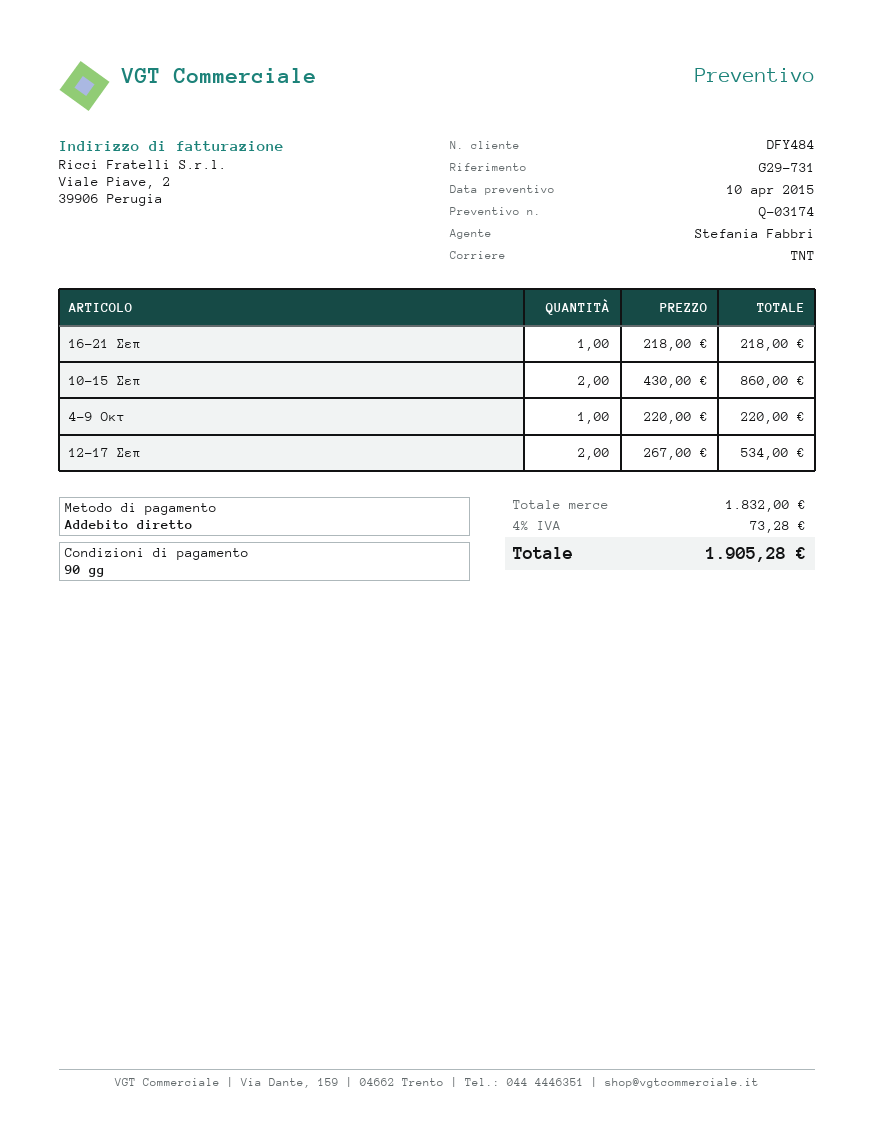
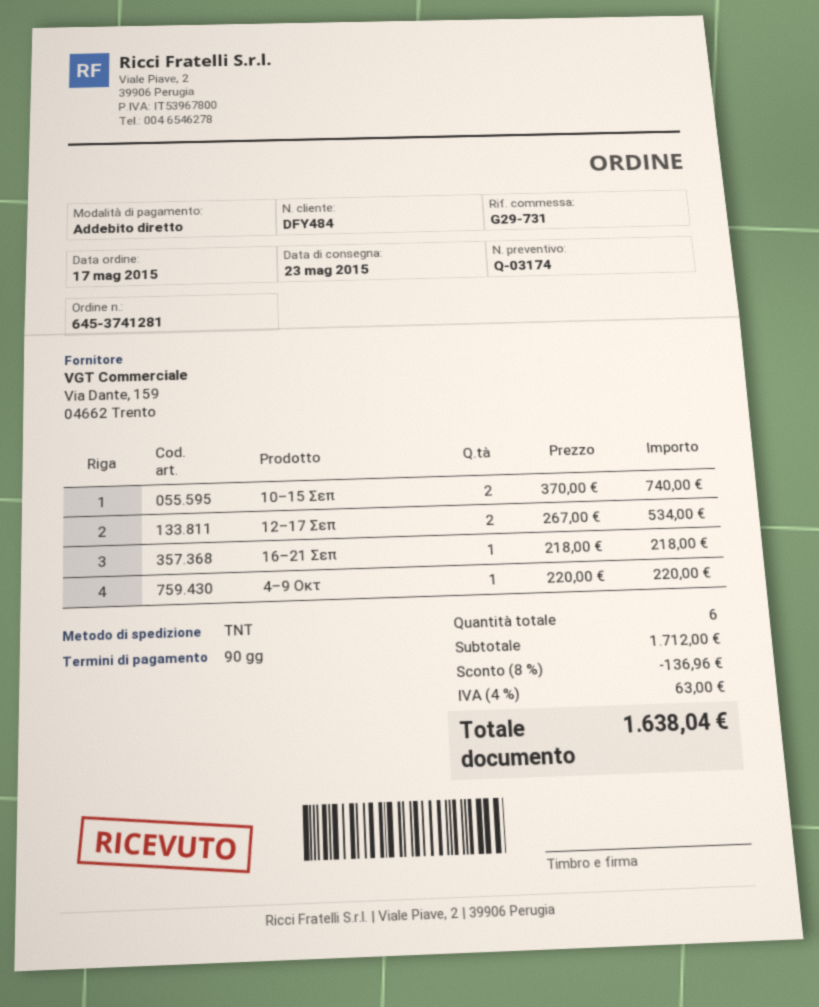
10–15 Σεπ: 2 x 430.00 = 860.00 -> 2 x 370.00 = 740.00
subtotal: 1832.00 -> 1712.00
discount: none -> 8% = 136.96
tax: 4% = 73.28 -> 4% = 63.00
total: 1905.28 -> 1638.04

